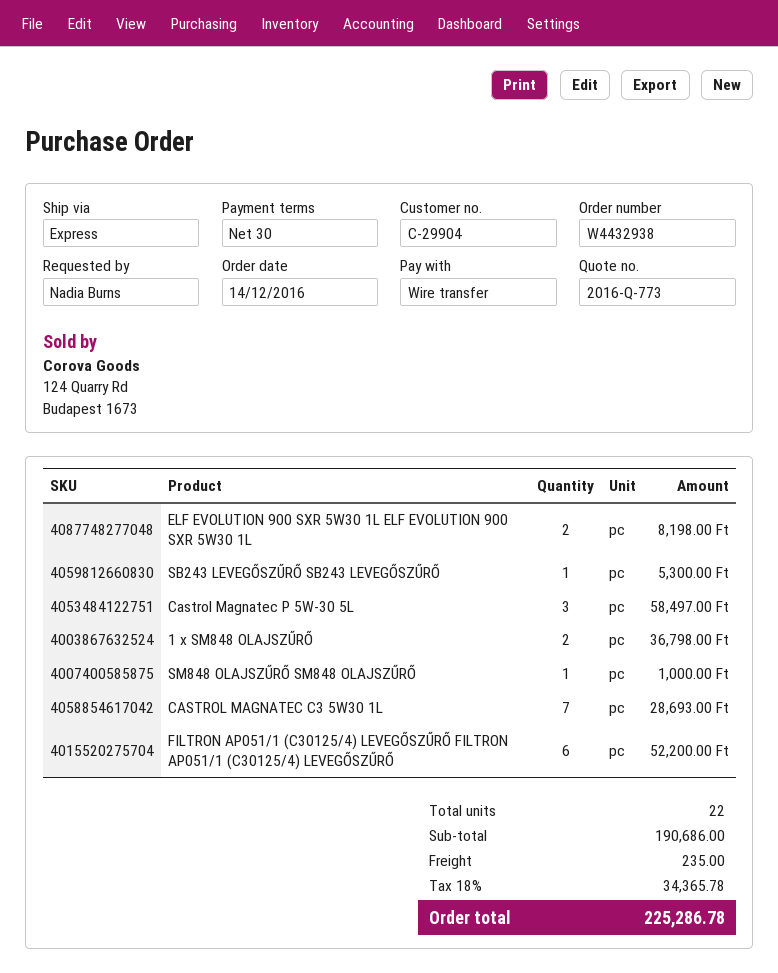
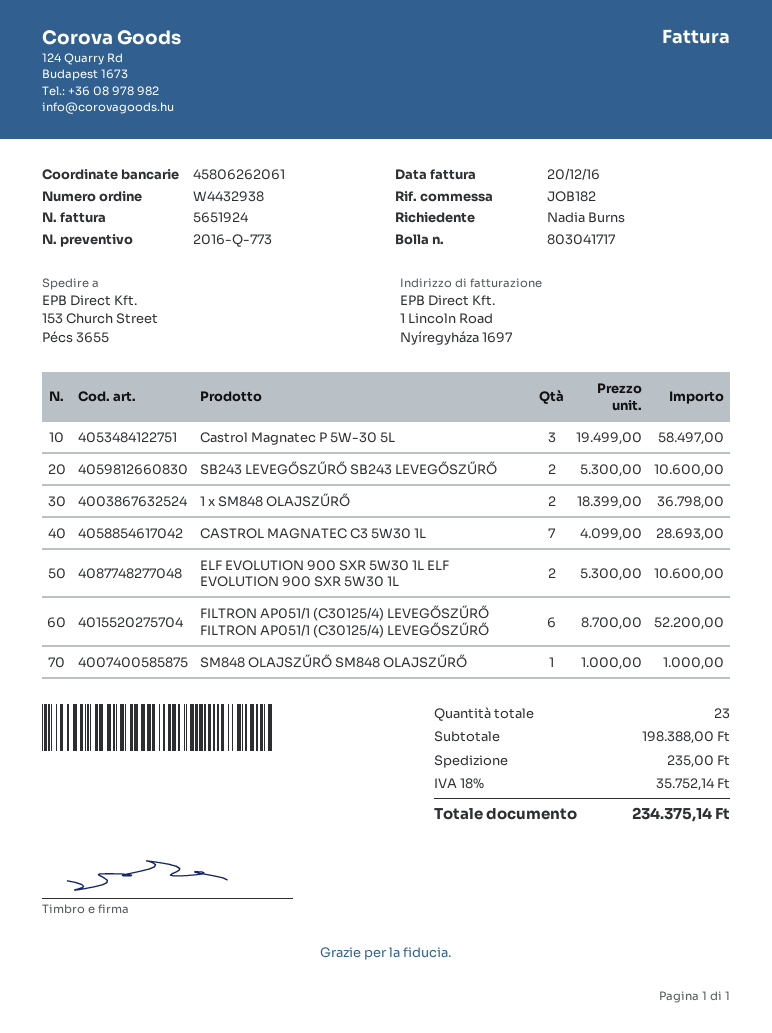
ELF EVOLUTION 900 SXR 5W30 1L ELF EVOLUTION 900 SXR 5W30 1L: 2 for 8198.00 -> 2 for 10600.00
SB243 LEVEGŐSZŰRŐ SB243 LEVEGŐSZŰRŐ: 1 for 5300.00 -> 2 for 10600.00
total quantity: 22 -> 23
subtotal: 190686.00 -> 198388.00
tax: 18% = 34365.78 -> 18% = 35752.14
total: 225286.78 -> 234375.14

